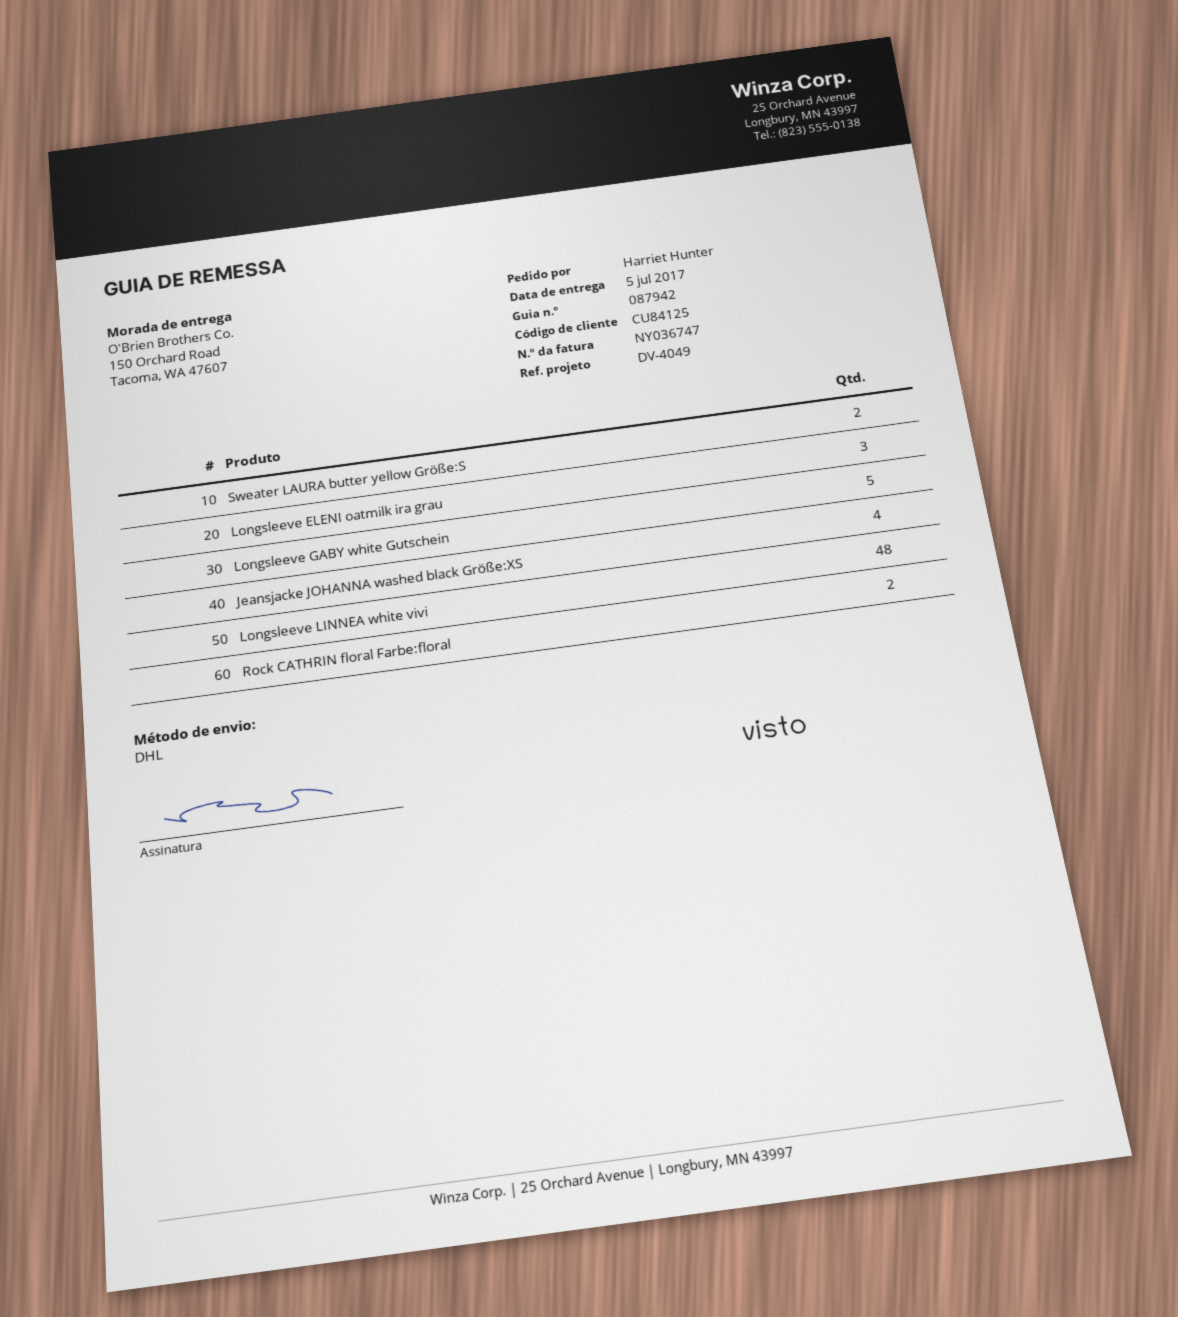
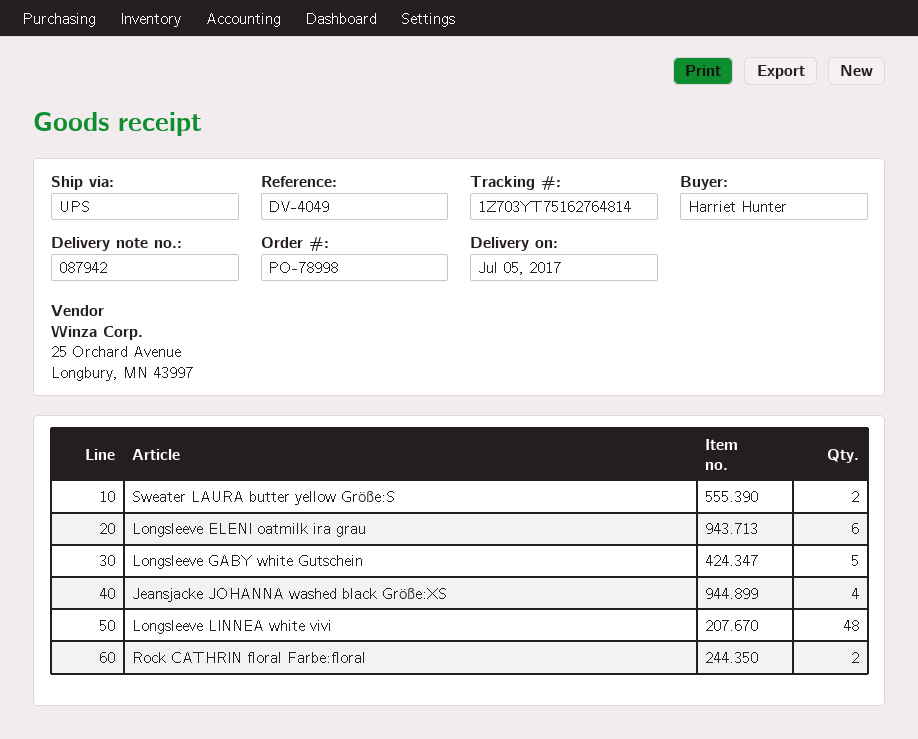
shipping method: DHL -> UPS
Longsleeve ELENI oatmilk ira grau: 3 -> 6

